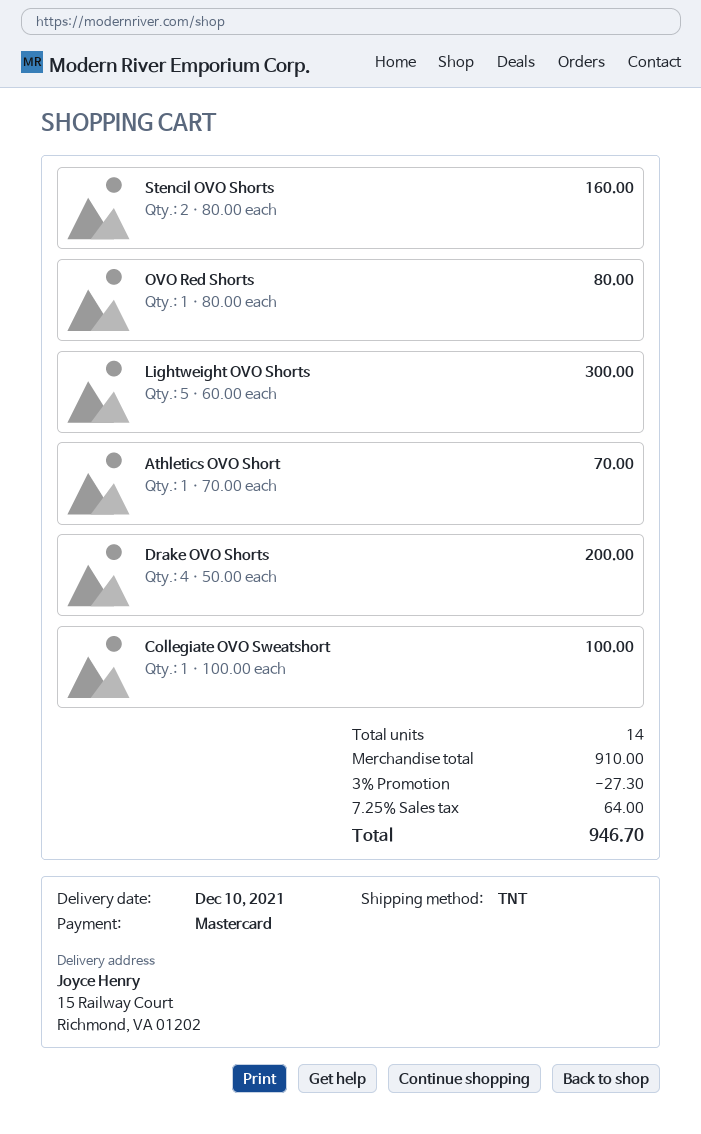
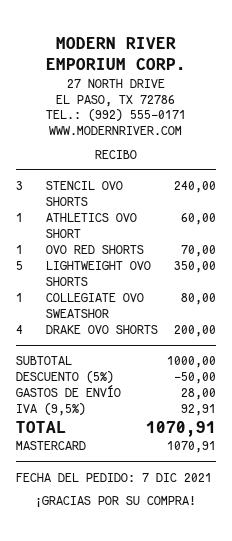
Stencil OVO Shorts: 2 for 160.00 -> 3 for 240.00
OVO Red Shorts: 1 for 80.00 -> 1 for 70.00
Lightweight OVO Shorts: 5 for 300.00 -> 5 for 350.00
Athletics OVO Short: 1 for 70.00 -> 1 for 60.00
Collegiate OVO Sweatshort: 1 for 100.00 -> 1 for 80.00
subtotal: 910.00 -> 1000.00
discount: 3% = 27.30 -> 5% = 50.00
shipping: none -> 28.00
tax: 7.25% = 64.00 -> 9.5% = 92.91
total: 946.70 -> 1070.91

